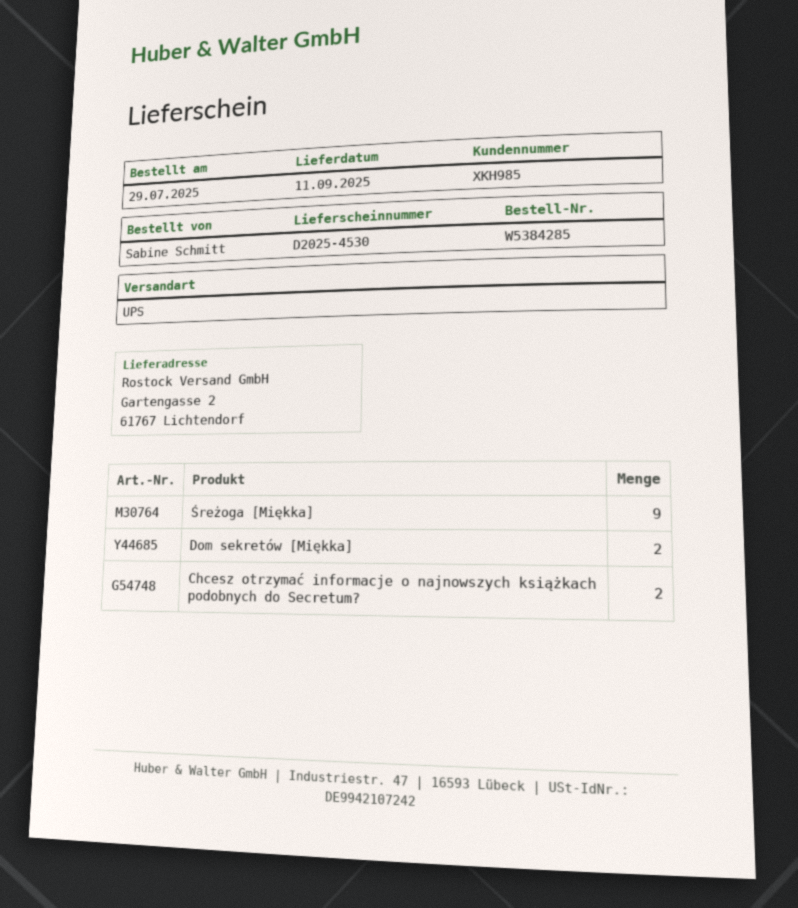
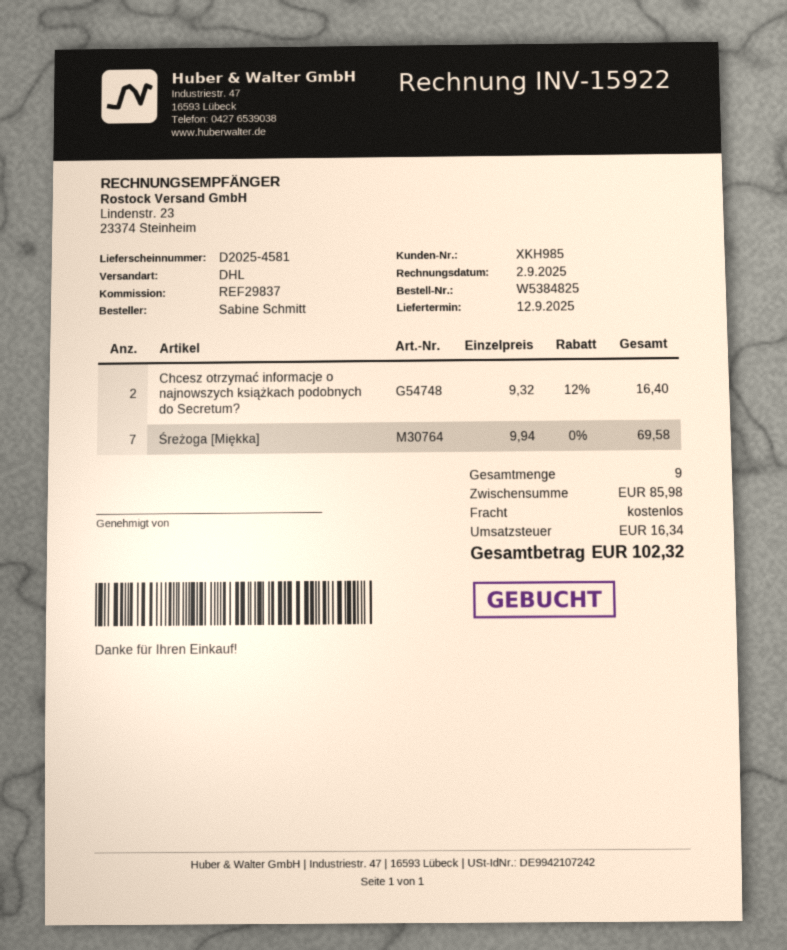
order number: W5384285 -> W5384825
delivery note number: D2025-4530 -> D2025-4581
delivery date: 2025-09-11 -> 2025-09-12
shipping method: UPS -> DHL
Śreżoga [Miękka]: 9 -> 7
Dom sekretów [Miękka]: 2 -> none

